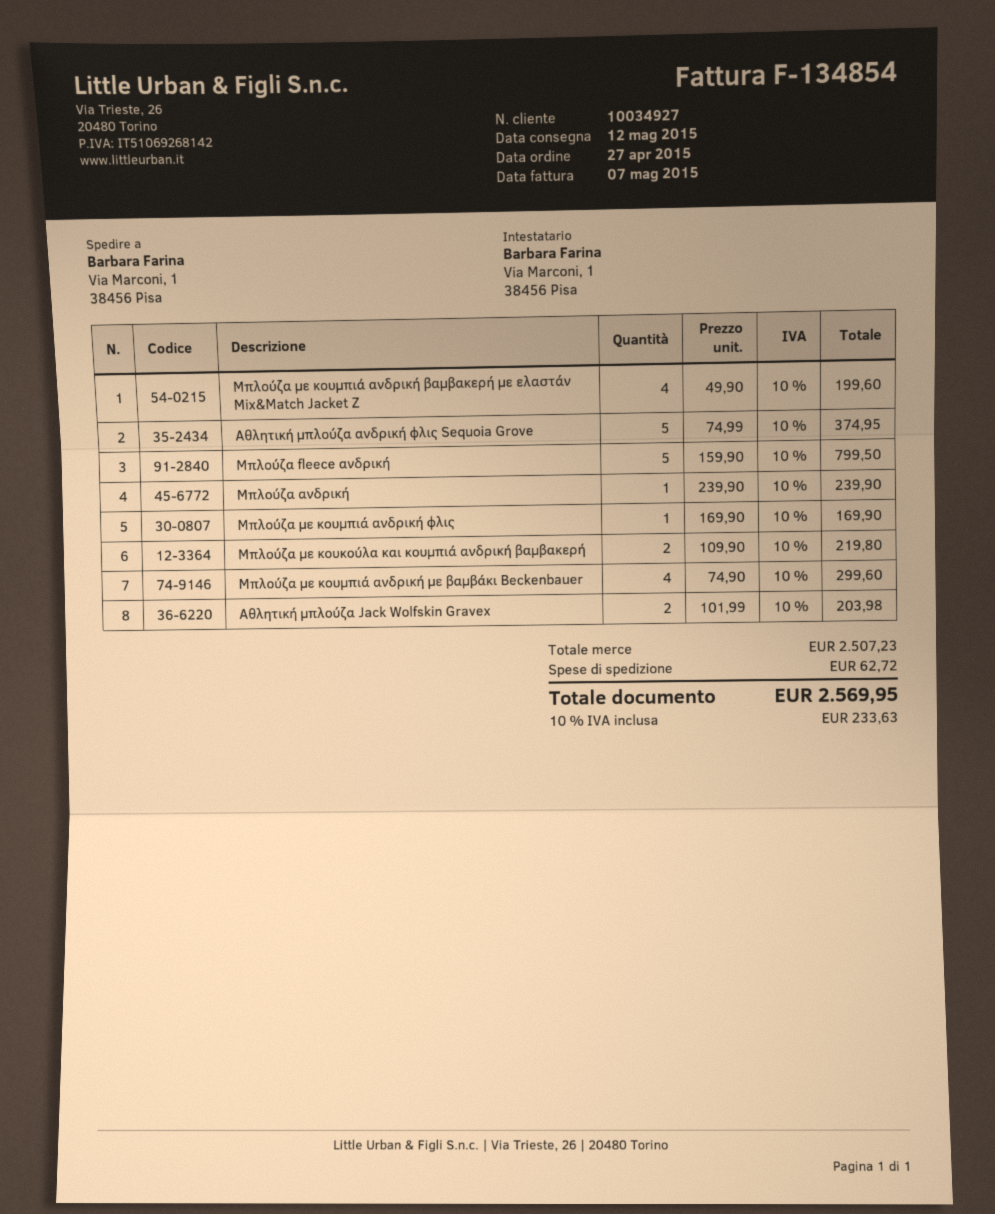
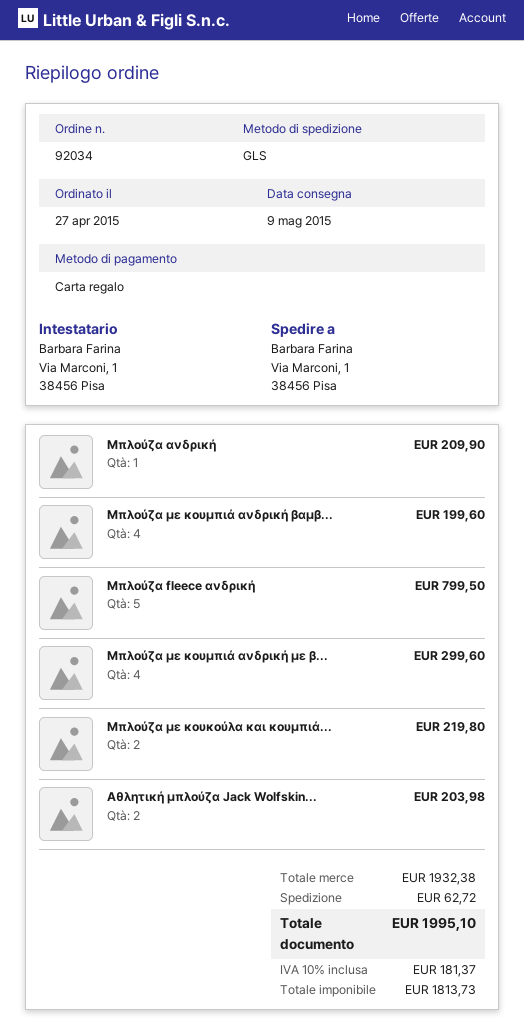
delivery date: 2015-05-12 -> 2015-05-09
Αθλητική μπλούζα ανδρική φλις Sequoia Grove: 5 for 374.95 -> none
Μπλούζα ανδρική: 1 for 239.90 -> 1 for 209.90
Μπλούζα με κουμπιά ανδρική φλις: 1 for 169.90 -> none
subtotal: 2507.23 -> 1932.38
tax: 10% = 233.63 -> 10% = 181.37
total: 2569.95 -> 1995.10

